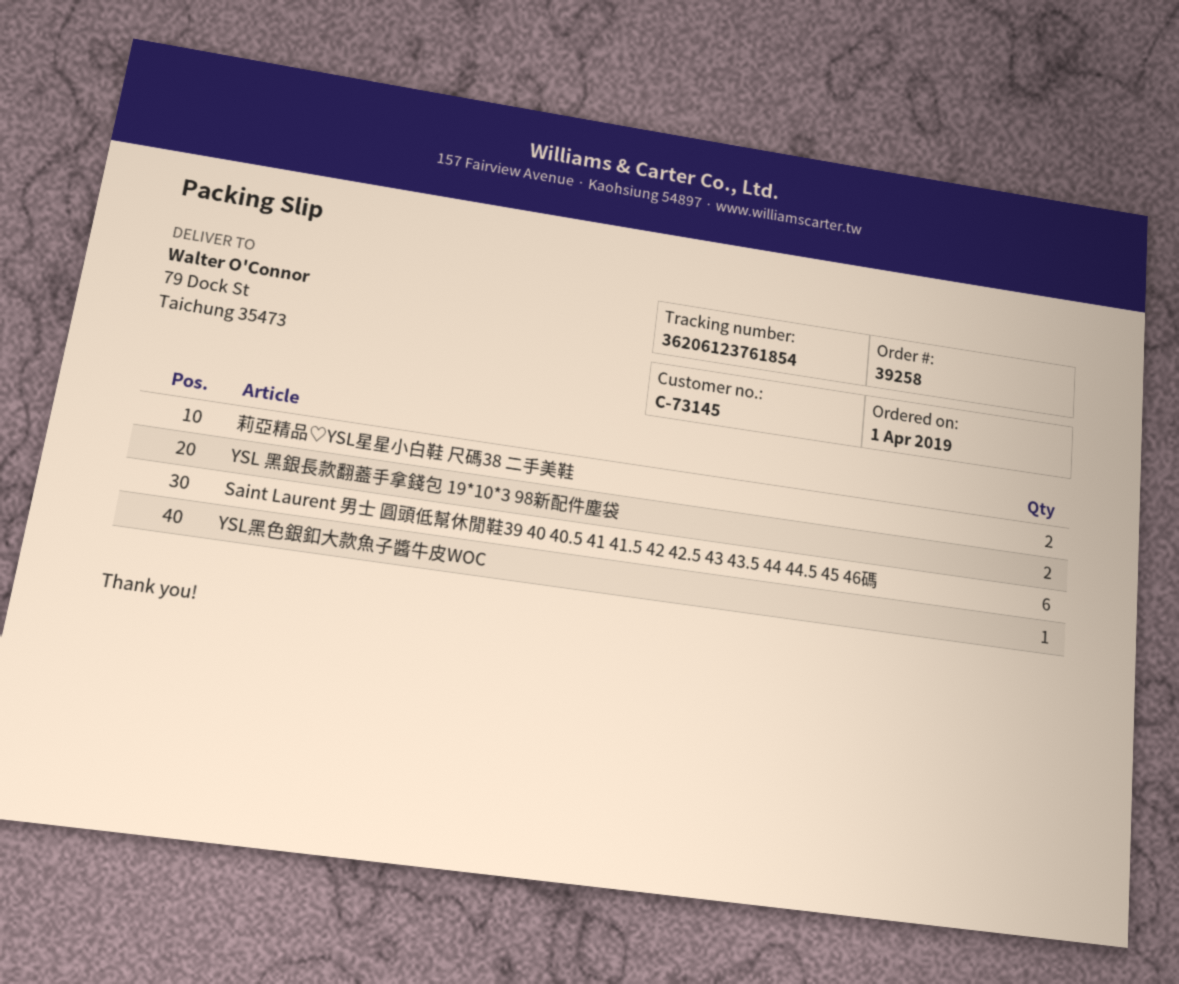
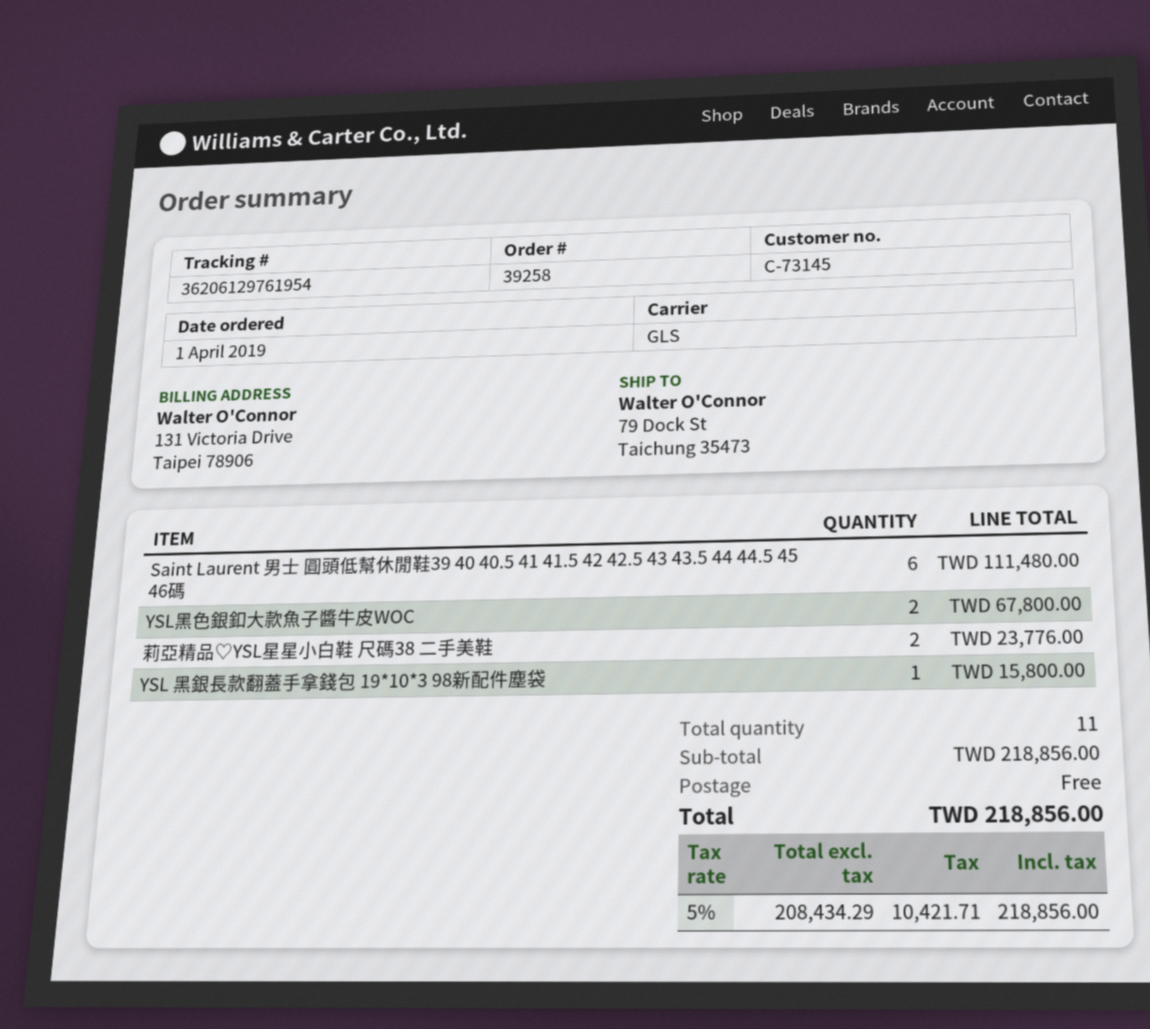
tracking number: 36206123761854 -> 36206129761954
YSL 黑銀長款翻蓋手拿錢包 19*10*3 98新配件塵袋: 2 -> 1
YSL黑色銀釦大款魚子醬牛皮WOC: 1 -> 2

